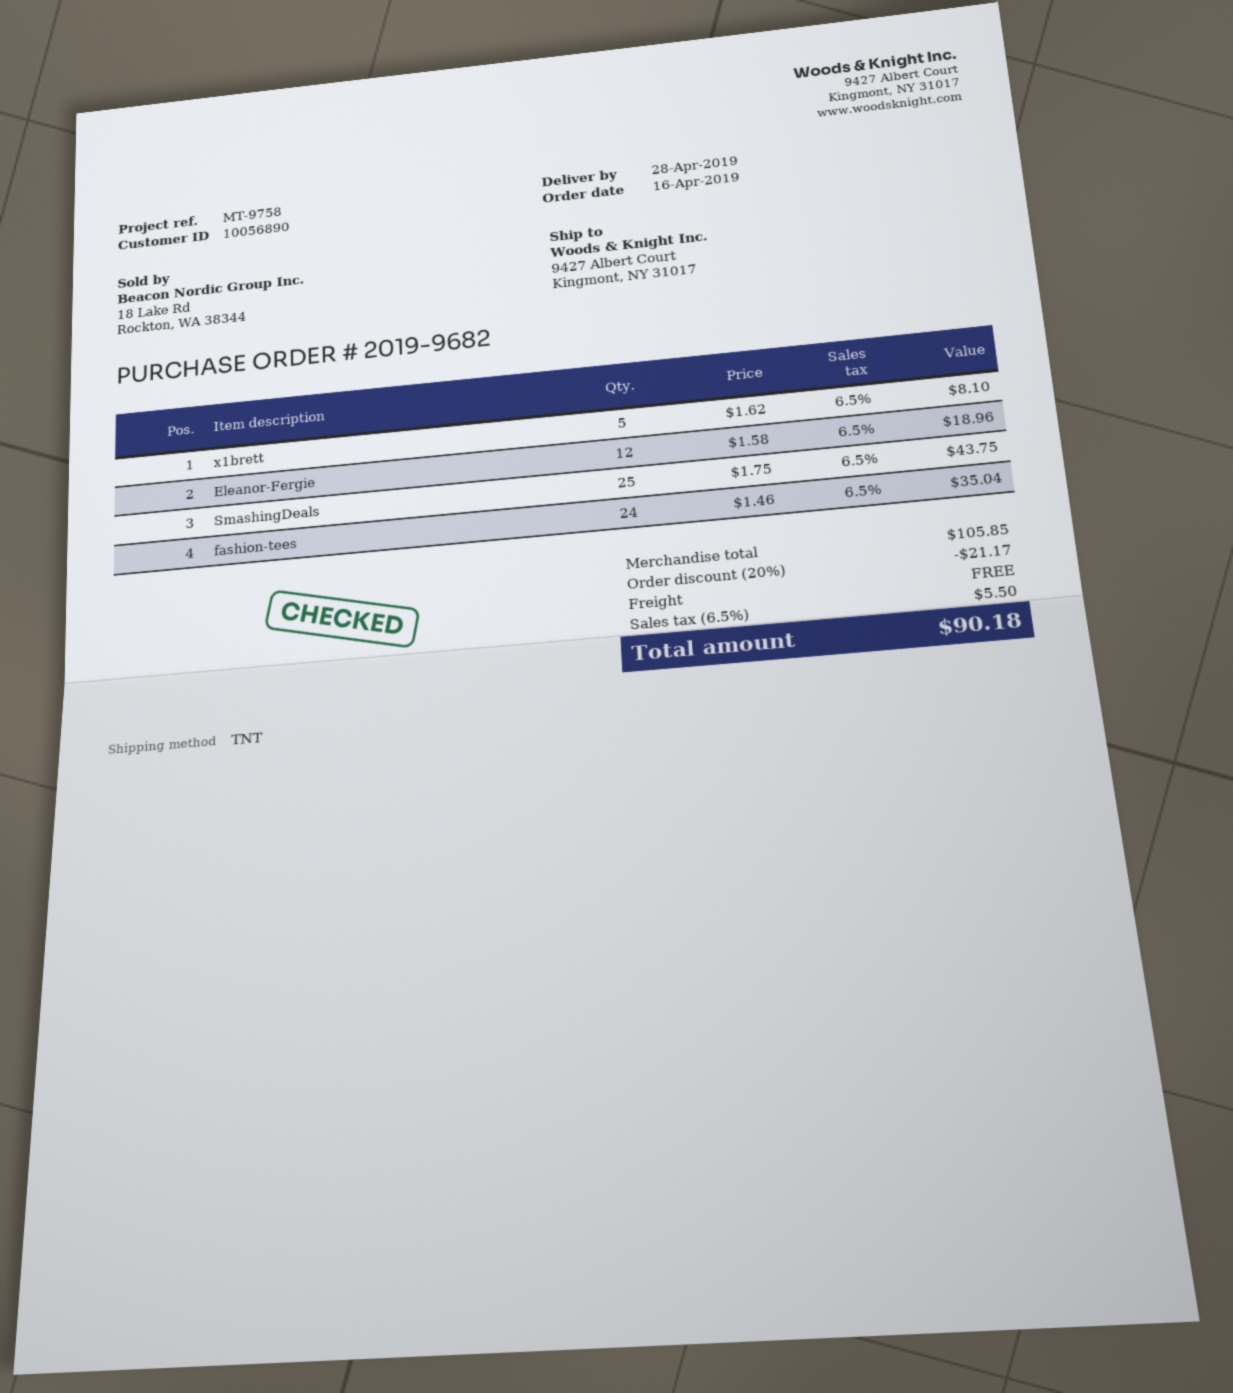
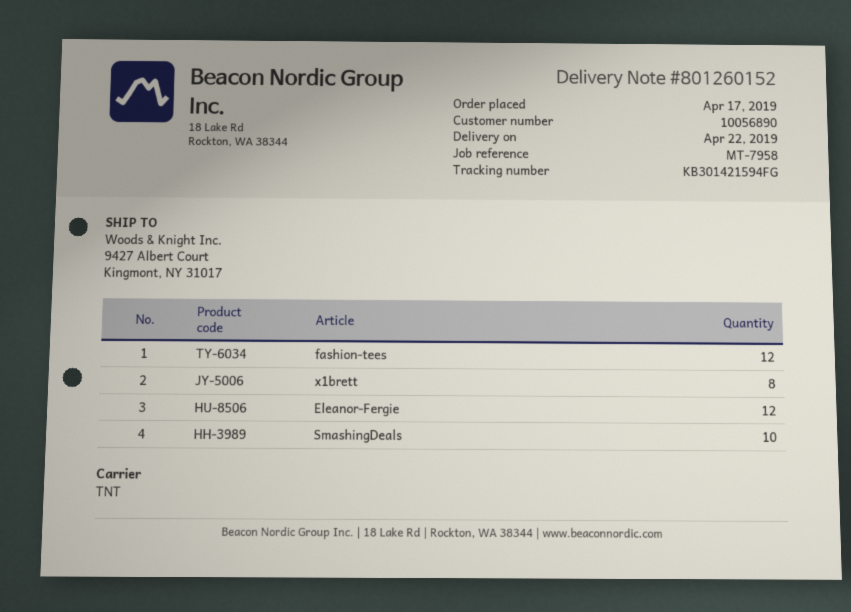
order date: 2019-04-16 -> 2019-04-17
delivery date: 2019-04-28 -> 2019-04-22
reference: MT-9758 -> MT-7958
x1brett: 5 -> 8
SmashingDeals: 25 -> 10
fashion-tees: 24 -> 12

